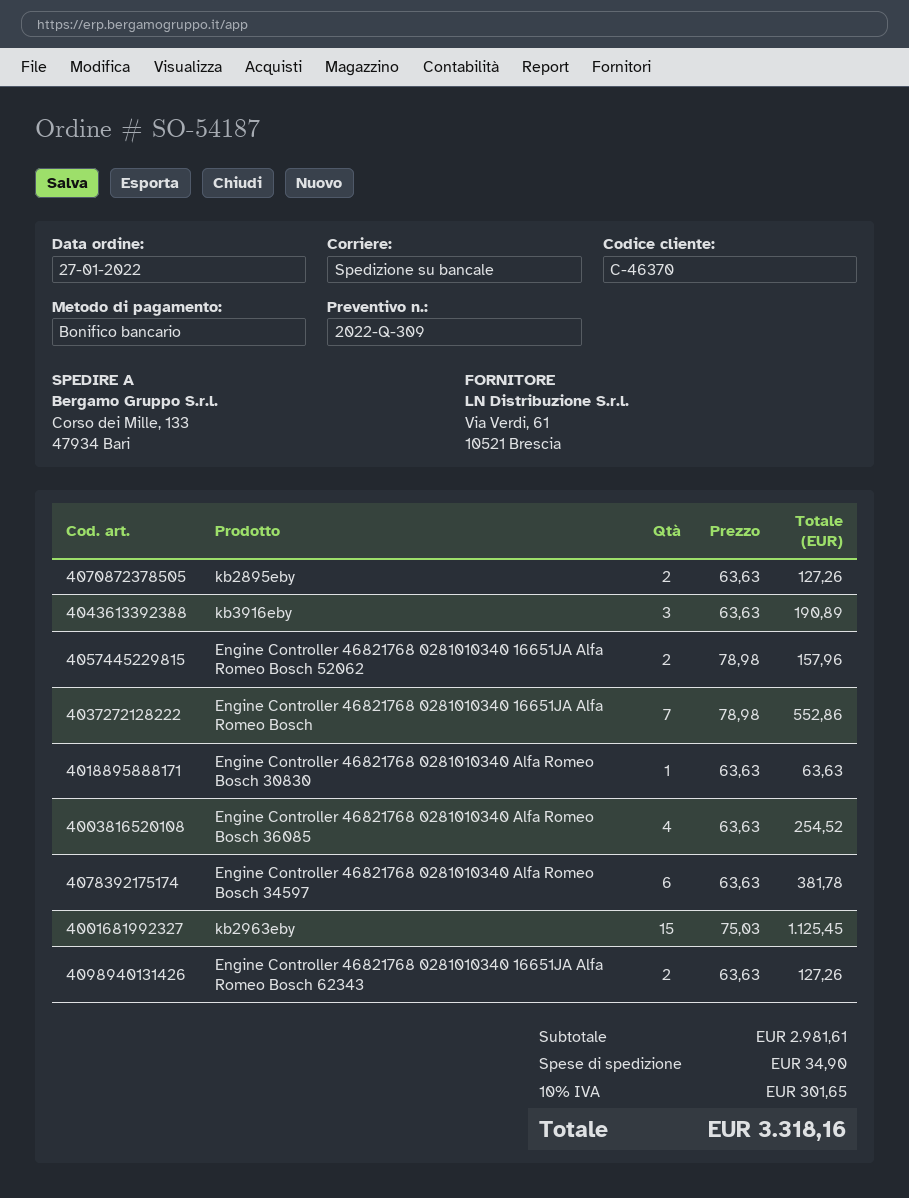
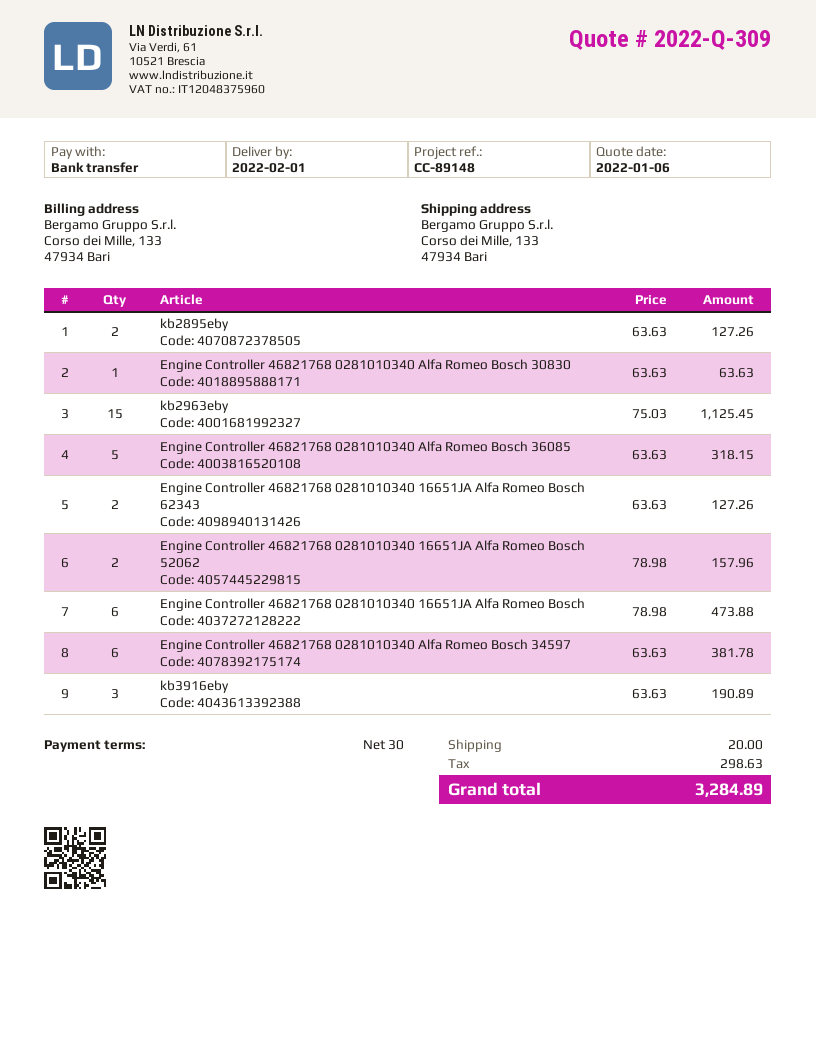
Engine Controller 46821768 0281010340 16651JA Alfa Romeo Bosch: 7 x 78.98 = 552.86 -> 6 x 78.98 = 473.88
Engine Controller 46821768 0281010340 Alfa Romeo Bosch 36085: 4 x 63.63 = 254.52 -> 5 x 63.63 = 318.15
shipping: 34.90 -> 20.00
tax: 301.65 -> 298.63
total: 3318.16 -> 3284.89

